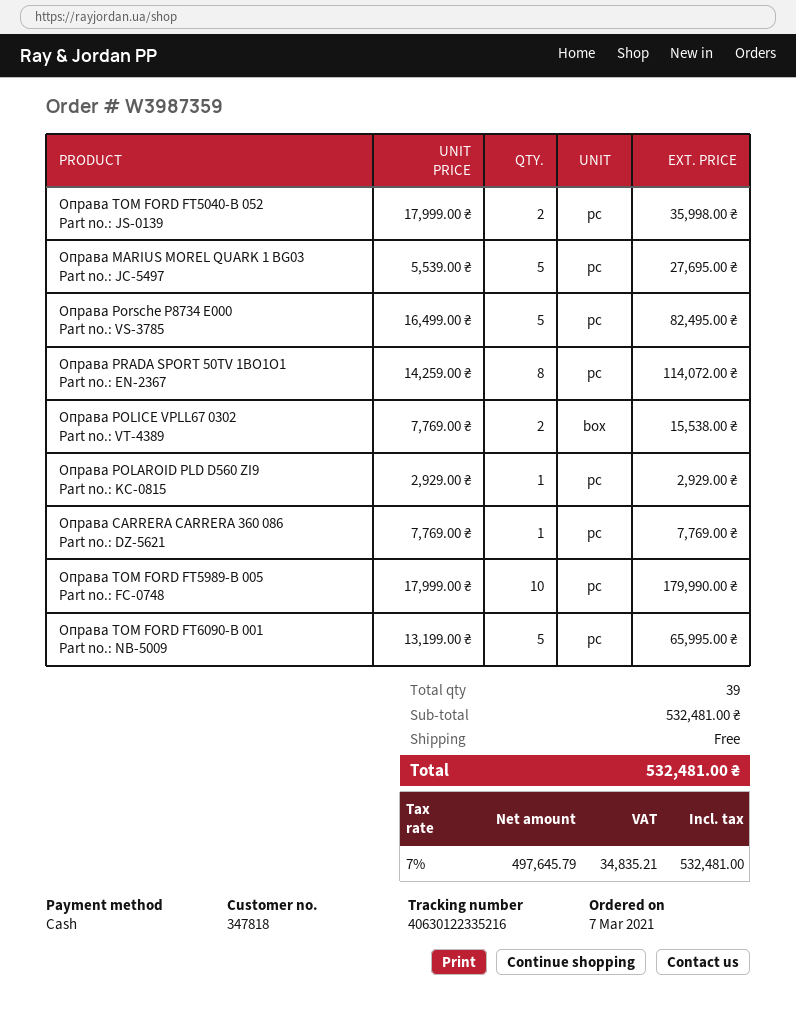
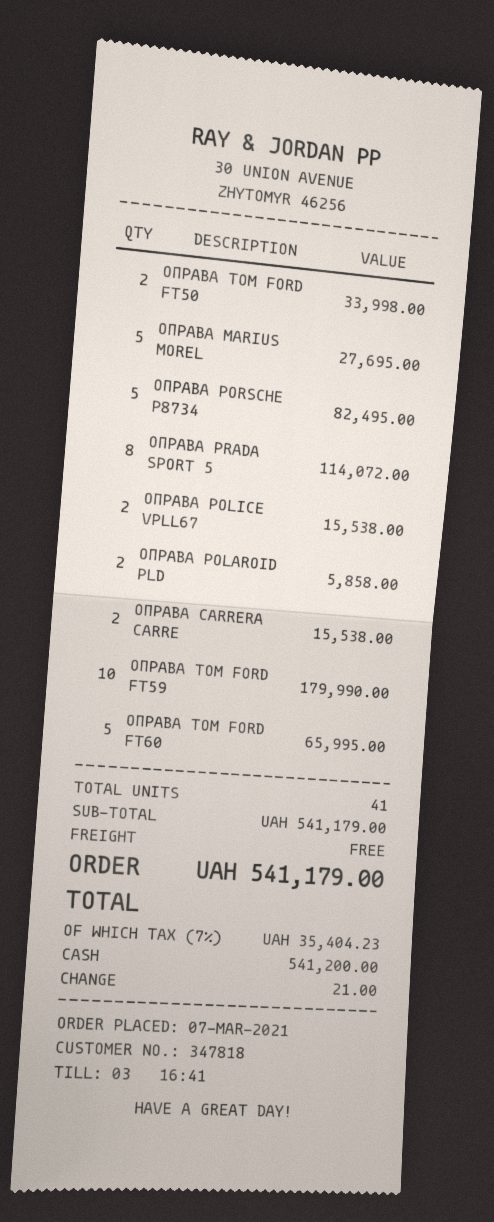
Оправа TOM FORD FT5040-B 052: 2 for 35998.00 -> 2 for 33998.00
Оправа POLAROID PLD D560 ZI9: 1 for 2929.00 -> 2 for 5858.00
Оправа CARRERA CARRERA 360 086: 1 for 7769.00 -> 2 for 15538.00
total quantity: 39 -> 41
subtotal: 532481.00 -> 541179.00
tax: 7% = 34835.21 -> 7% = 35404.23
total: 532481.00 -> 541179.00

